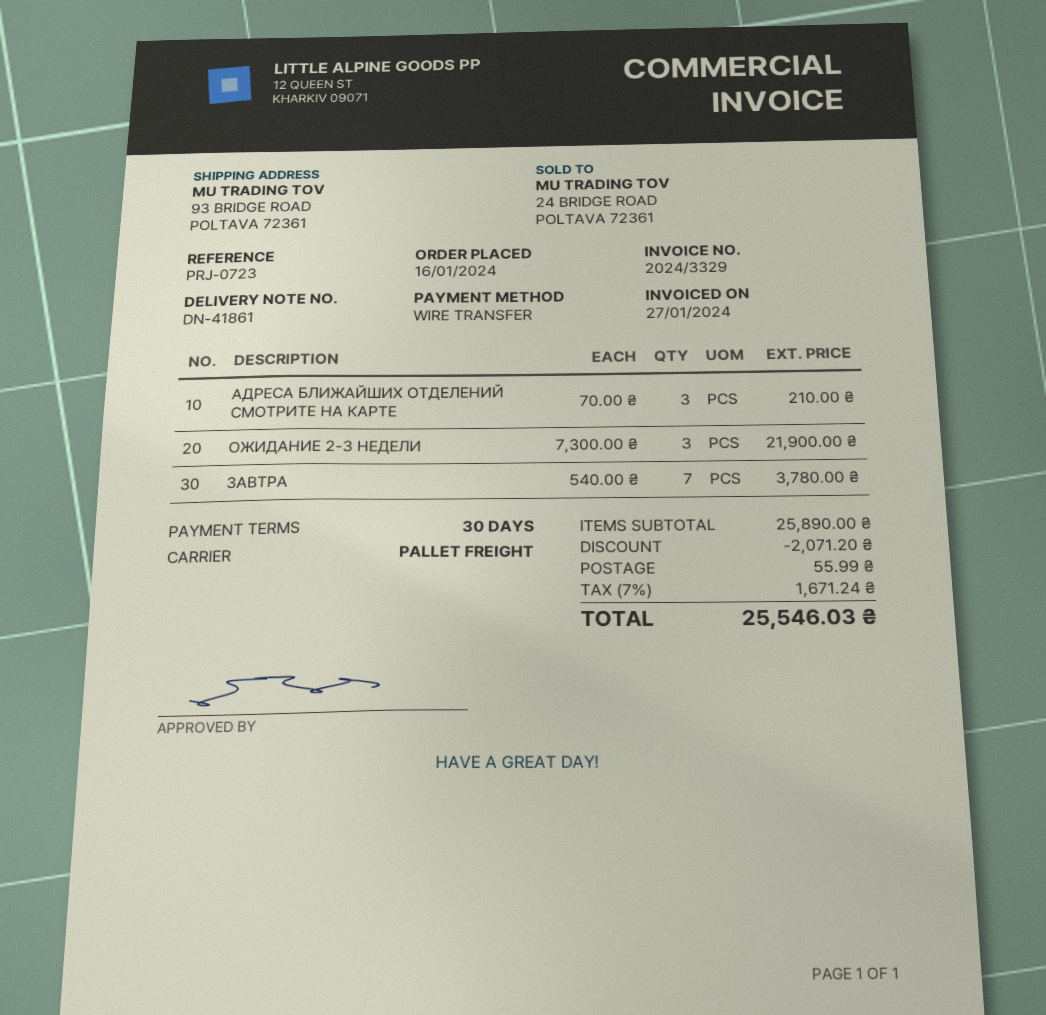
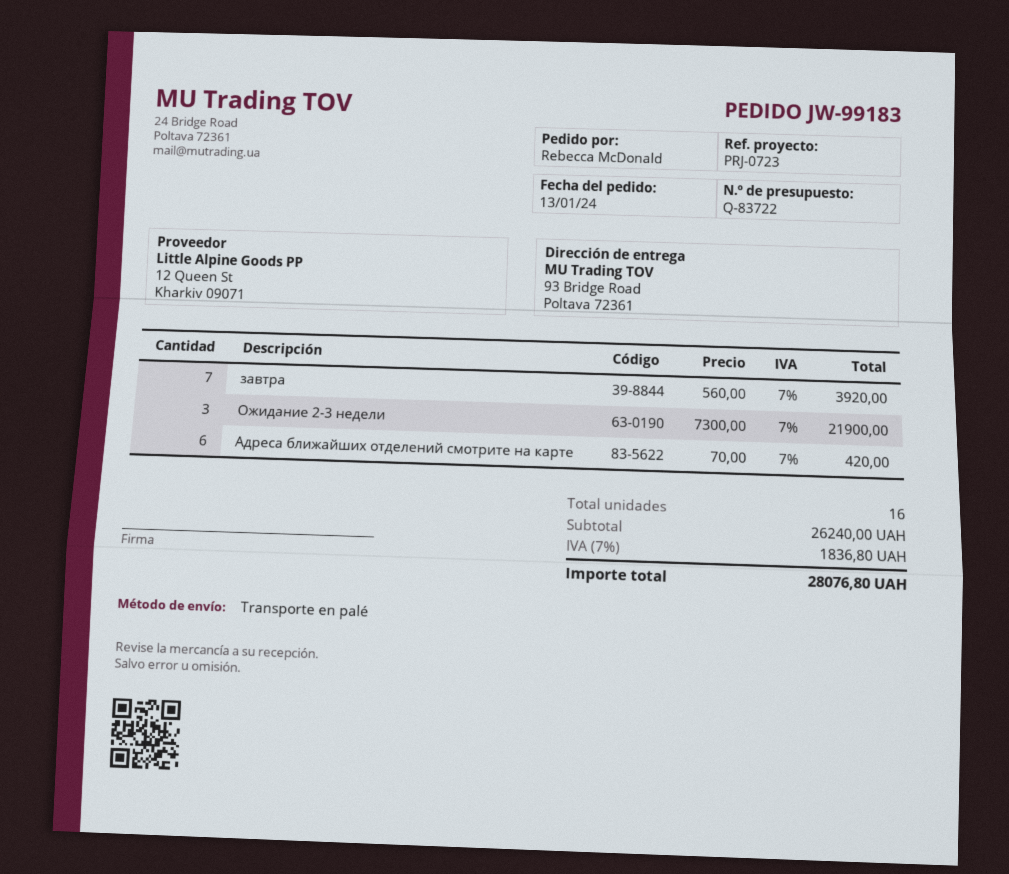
order date: 2024-01-16 -> 2024-01-13
АДРЕСА БЛИЖАЙШИХ ОТДЕЛЕНИЙ СМОТРИТЕ НА КАРТЕ: 3 x 70.00 = 210.00 -> 6 x 70.00 = 420.00
ЗАВТРА: 7 x 540.00 = 3780.00 -> 7 x 560.00 = 3920.00
subtotal: 25890.00 -> 26240.00
discount: 2071.20 -> none
shipping: 55.99 -> none
tax: 7% = 1671.24 -> 7% = 1836.80
total: 25546.03 -> 28076.80

